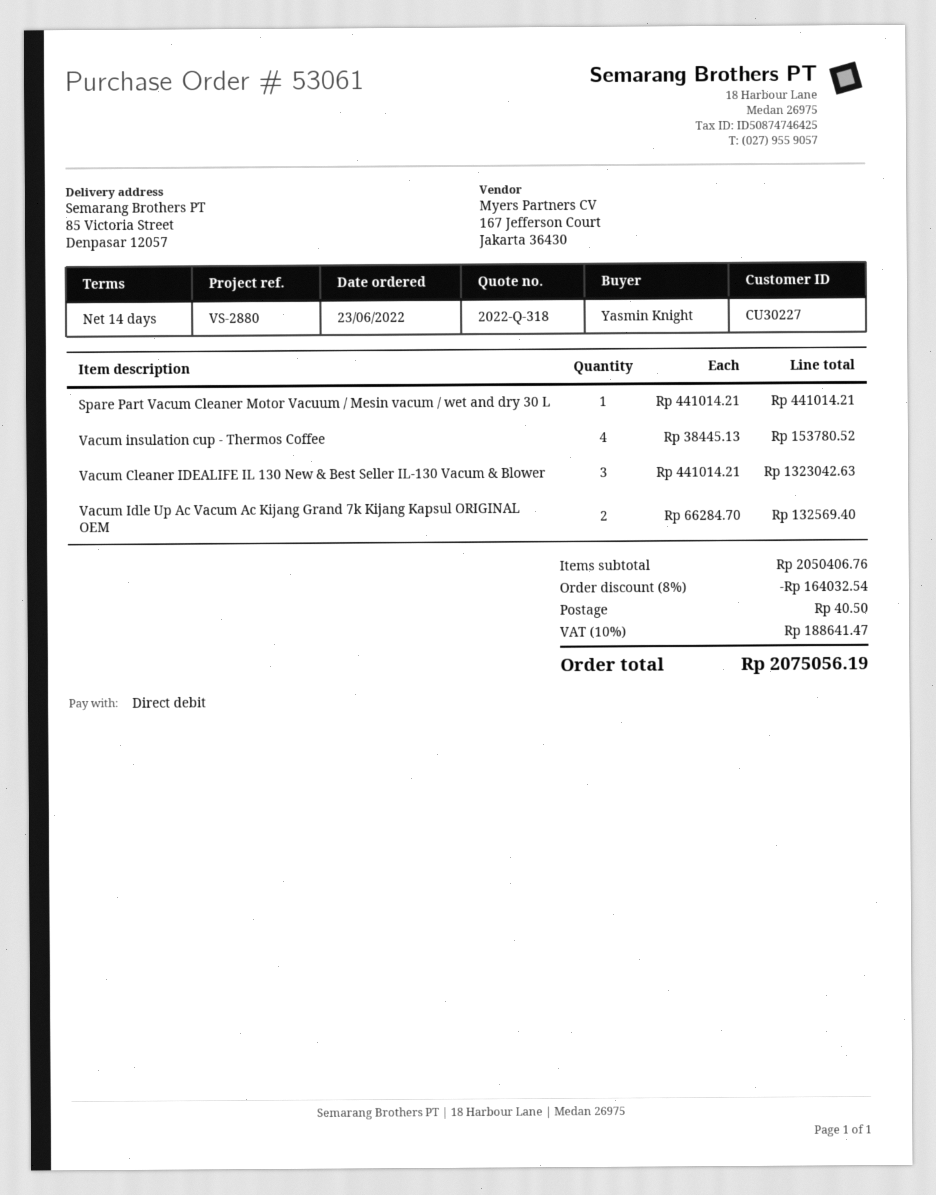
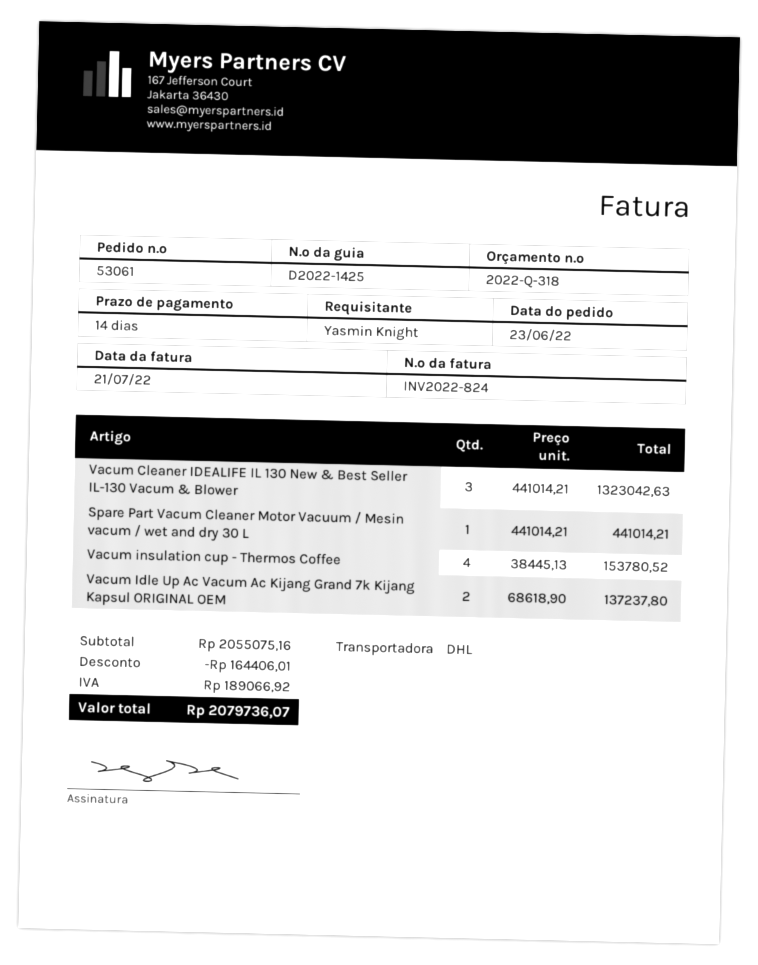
Vacum Idle Up Ac Vacum Ac Kijang Grand 7k Kijang Kapsul ORIGINAL OEM: 2 x 66284.70 = 132569.40 -> 2 x 68618.90 = 137237.80
subtotal: 2050406.76 -> 2055075.16
discount: 164032.54 -> 164406.01
shipping: 40.50 -> none
tax: 188641.47 -> 189066.92
total: 2075056.19 -> 2079736.07

